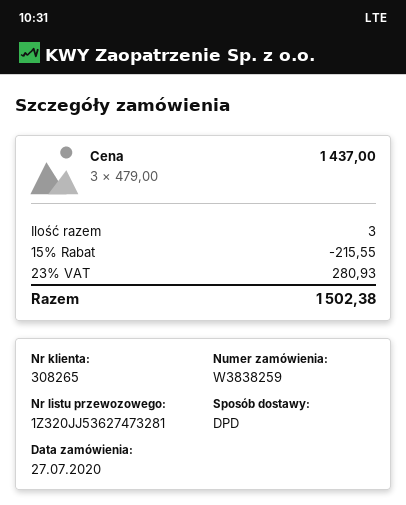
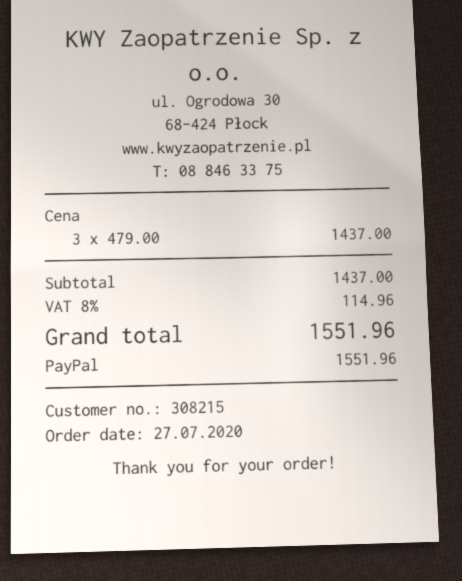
customer number: 308265 -> 308215
discount: 15% = 215.55 -> none
tax: 23% = 280.93 -> 8% = 114.96
total: 1502.38 -> 1551.96

